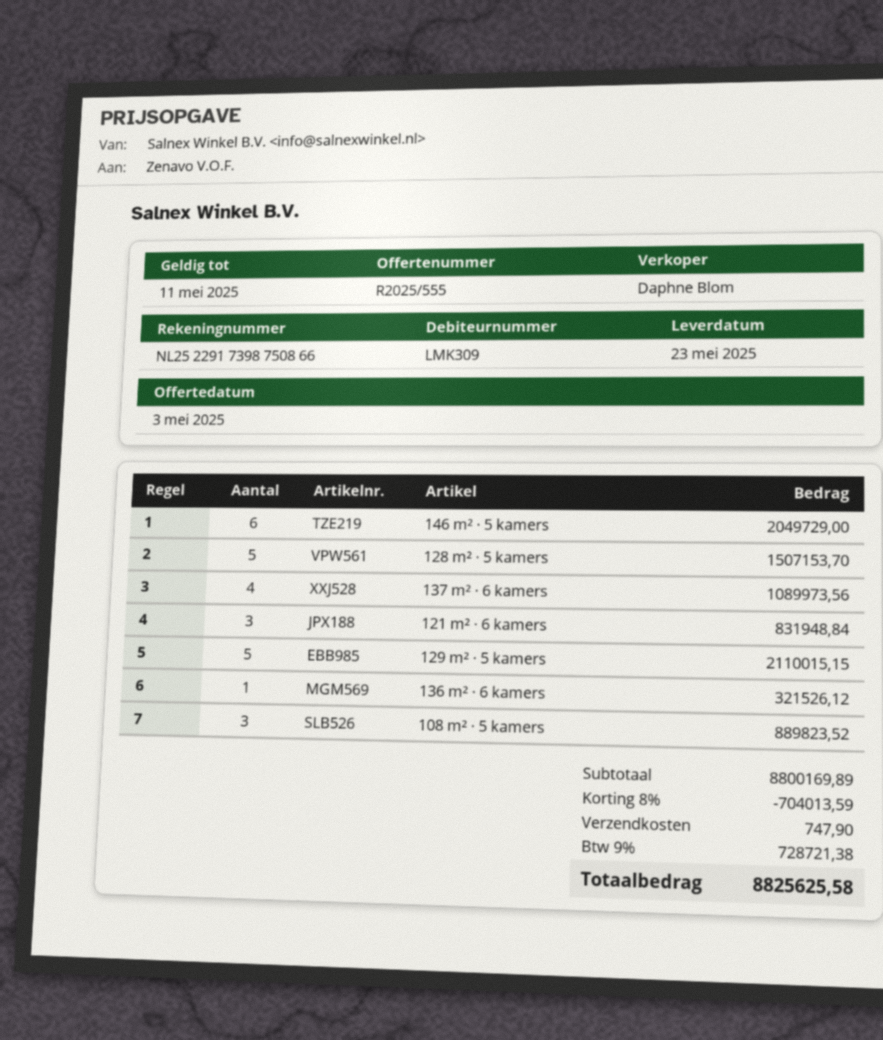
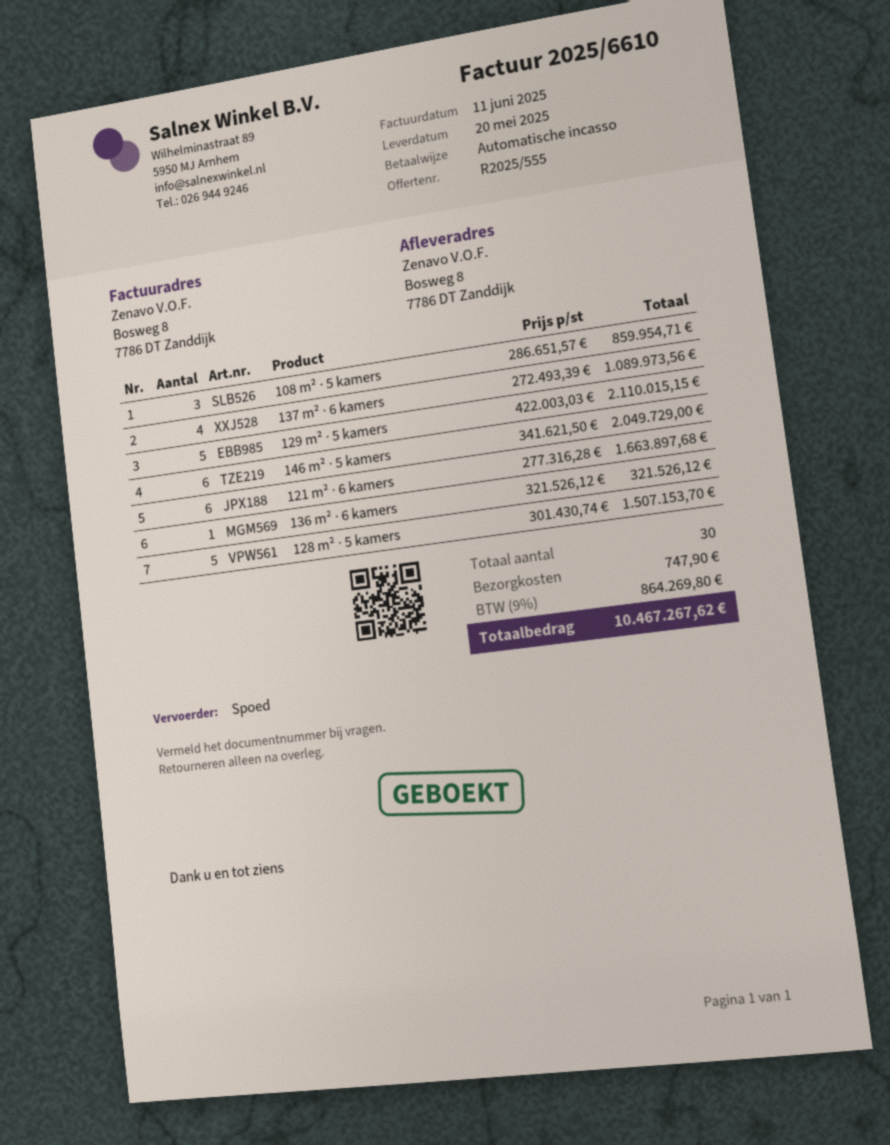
delivery date: 2025-05-23 -> 2025-05-20
121 m² · 6 kamers: 3 for 831948.84 -> 6 for 1663897.68
108 m² · 5 kamers: 3 for 889823.52 -> 3 for 859954.71
discount: 8% = 704013.59 -> none
tax: 9% = 728721.38 -> 9% = 864269.80
total: 8825625.58 -> 10467267.62

